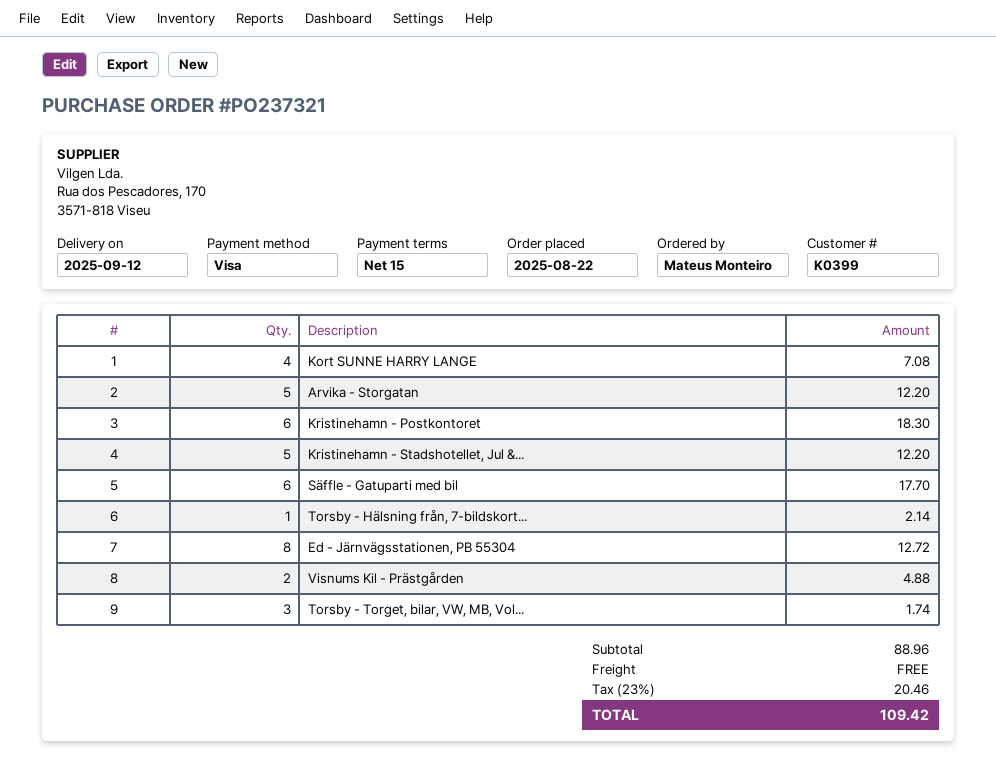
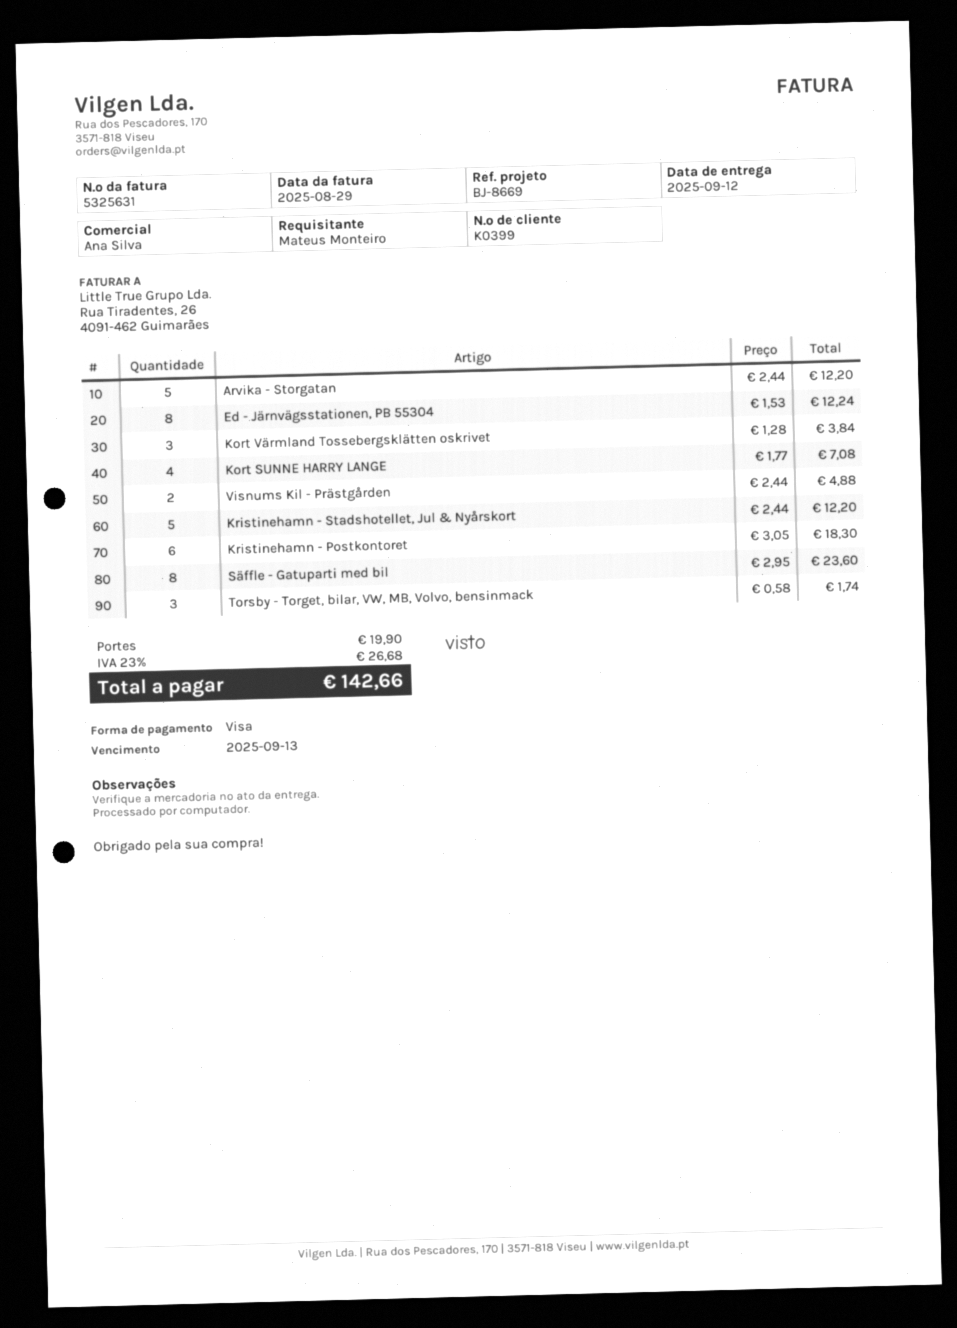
Säffle - Gatuparti med bil: 6 for 17.70 -> 8 for 23.60
Torsby - Hälsning från, 7-bildskort...: 1 for 2.14 -> none
Ed - Järnvägsstationen, PB 55304: 8 for 12.72 -> 8 for 12.24
Kort Värmland Tossebergsklätten oskrivet: none -> 3 for 3.84
shipping: 0.00 -> 19.90
tax: 23% = 20.46 -> 23% = 26.68
total: 109.42 -> 142.66

